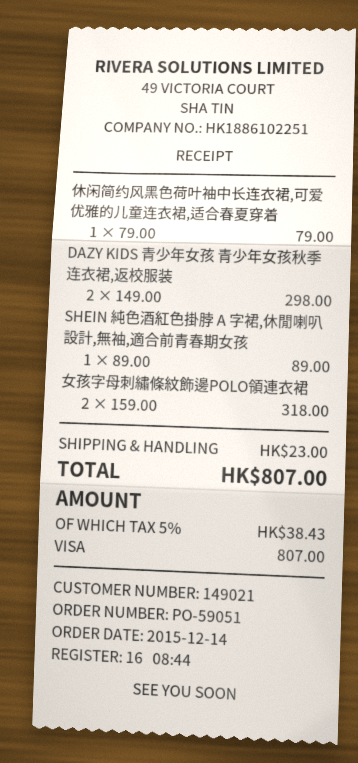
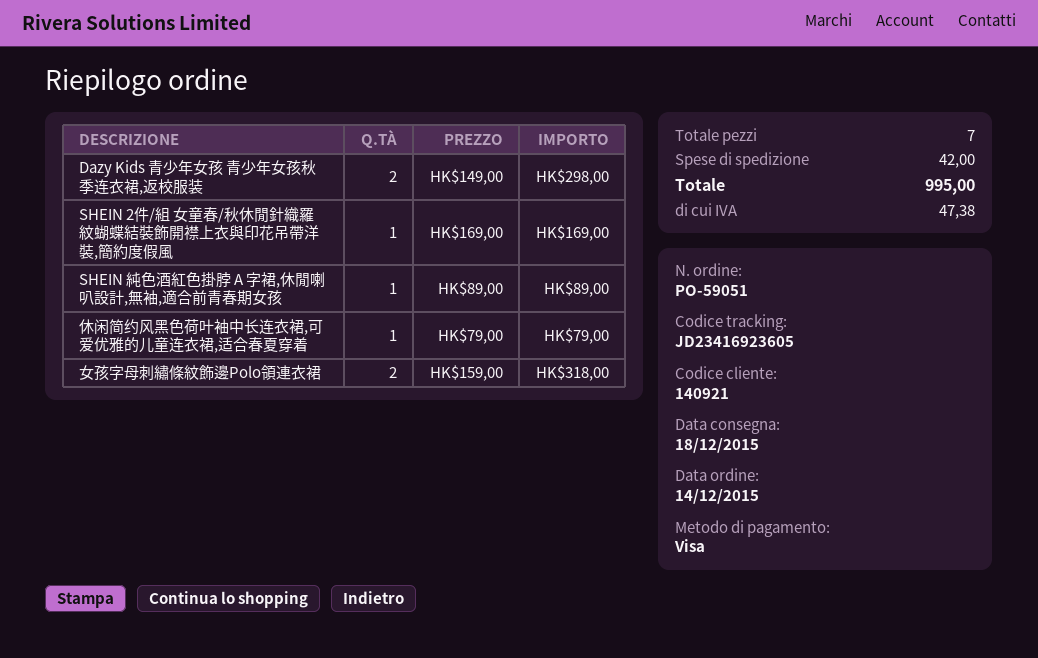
customer number: 149021 -> 140921
SHEIN 2件/組 女童春/秋休閒針織羅紋蝴蝶結裝飾開襟上衣與印花吊帶洋裝,簡約度假風: none -> 1 x 169.00 = 169.00
shipping: 23.00 -> 42.00
tax: 38.43 -> 47.38
total: 807.00 -> 995.00

